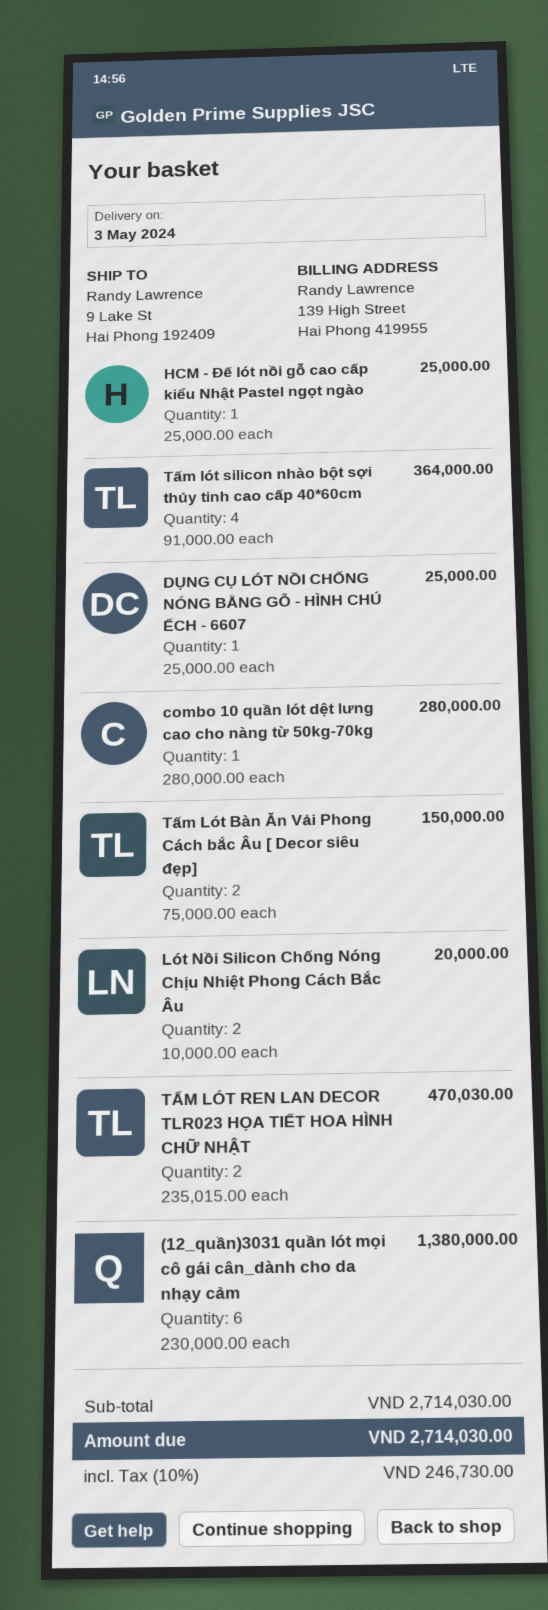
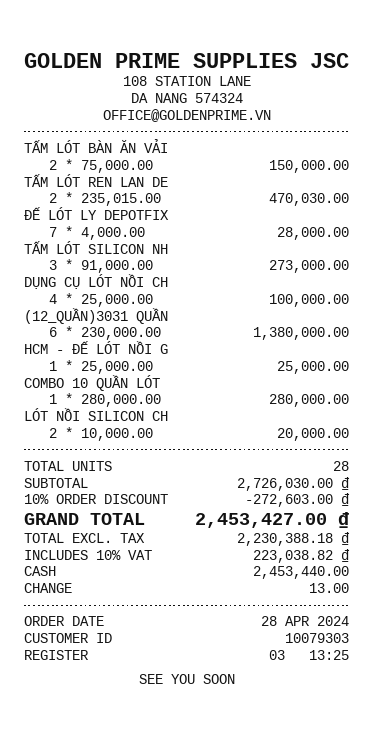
Tấm lót silicon nhào bột sợi thủy tinh cao cấp 40*60cm: 4 x 91000.00 = 364000.00 -> 3 x 91000.00 = 273000.00
DỤNG CỤ LÓT NỒI CHỐNG NÓNG BẰNG GỖ - HÌNH CHÚ ẾCH - 6607: 1 x 25000.00 = 25000.00 -> 4 x 25000.00 = 100000.00
ĐẾ LÓT LY DEPOTFIX: none -> 7 x 4000.00 = 28000.00
subtotal: 2714030.00 -> 2726030.00
discount: none -> 10% = 272603.00
tax: 10% = 246730.00 -> 10% = 223038.82
total: 2714030.00 -> 2453427.00

